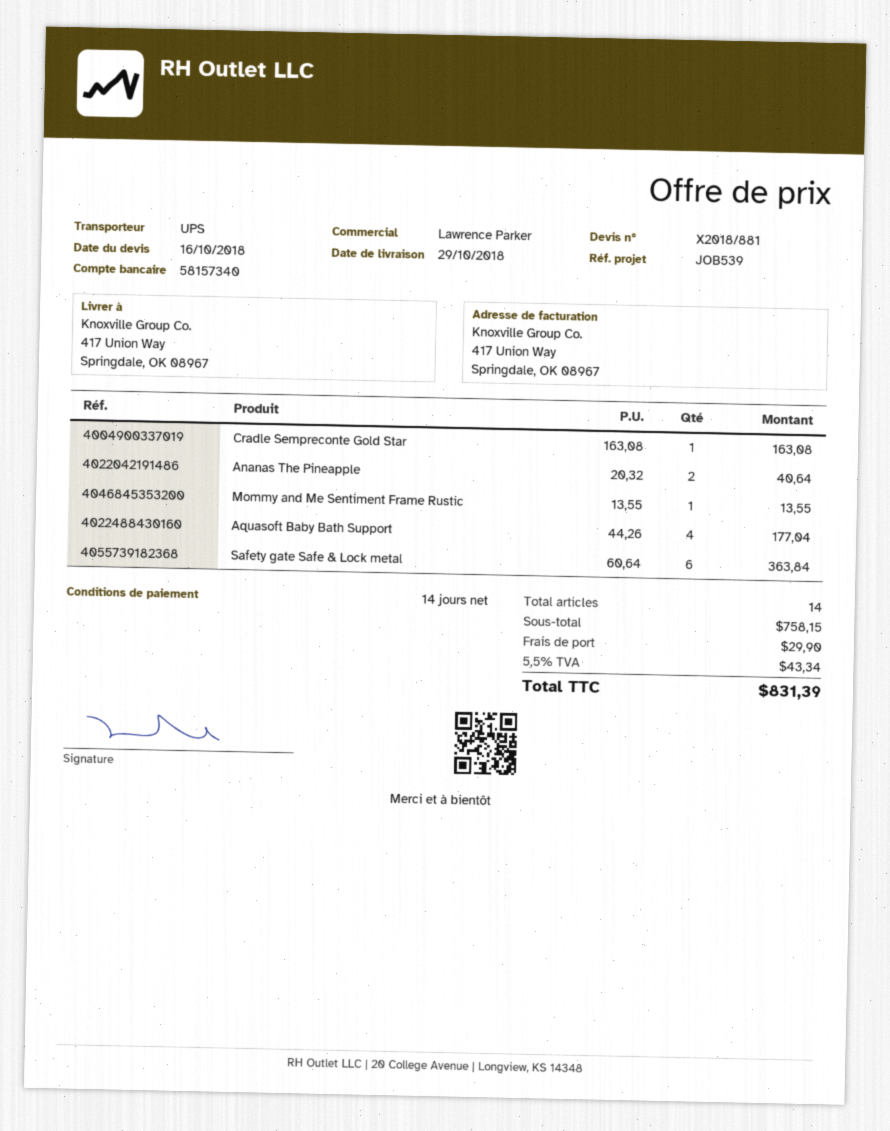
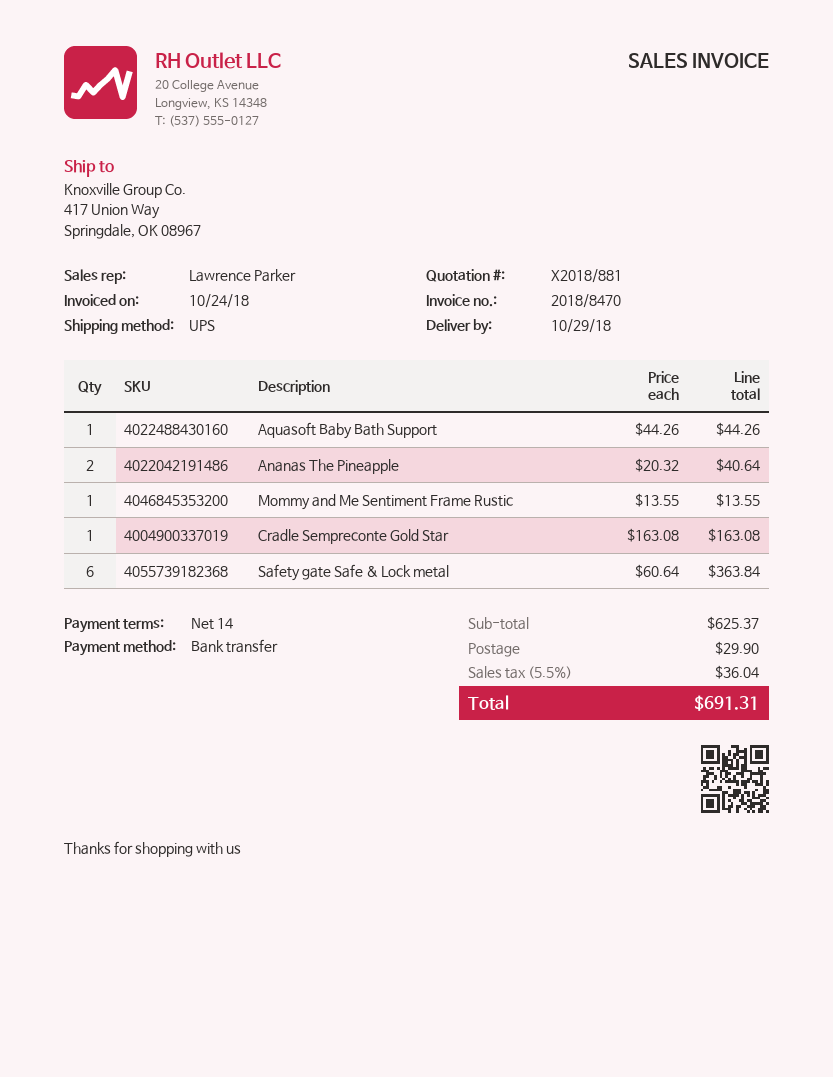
Aquasoft Baby Bath Support: 4 x 44.26 = 177.04 -> 1 x 44.26 = 44.26
subtotal: 758.15 -> 625.37
tax: 5.5% = 43.34 -> 5.5% = 36.04
total: 831.39 -> 691.31

